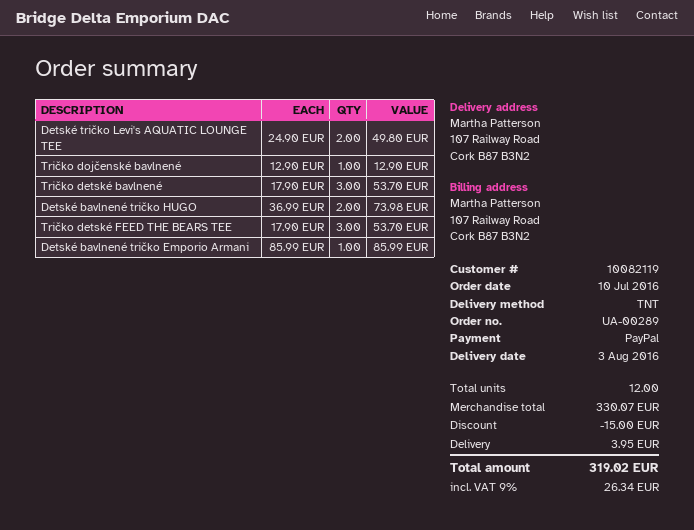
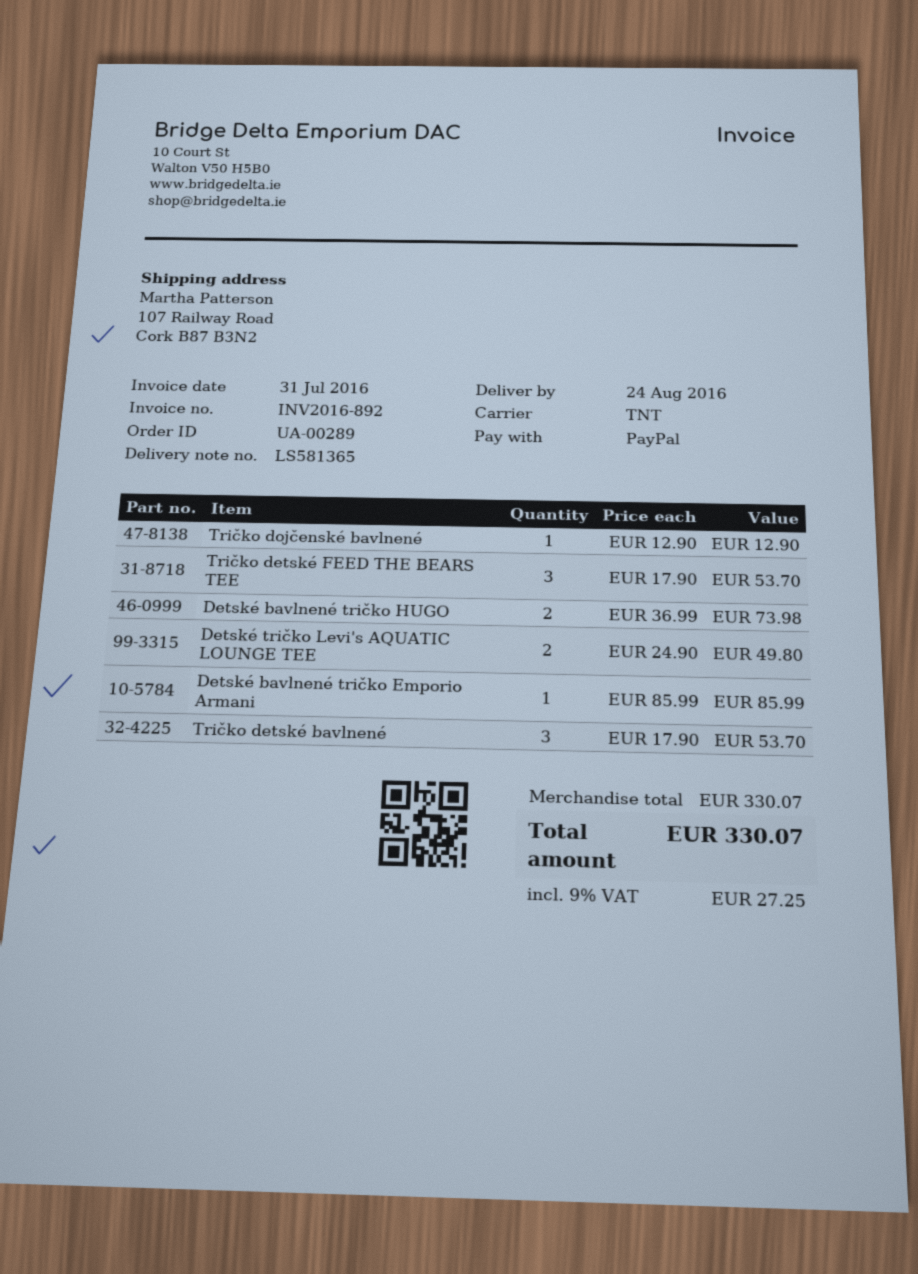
delivery date: 2016-08-03 -> 2016-08-24
discount: 15.00 -> none
shipping: 3.95 -> none
tax: 9% = 26.34 -> 9% = 27.25
total: 319.02 -> 330.07

